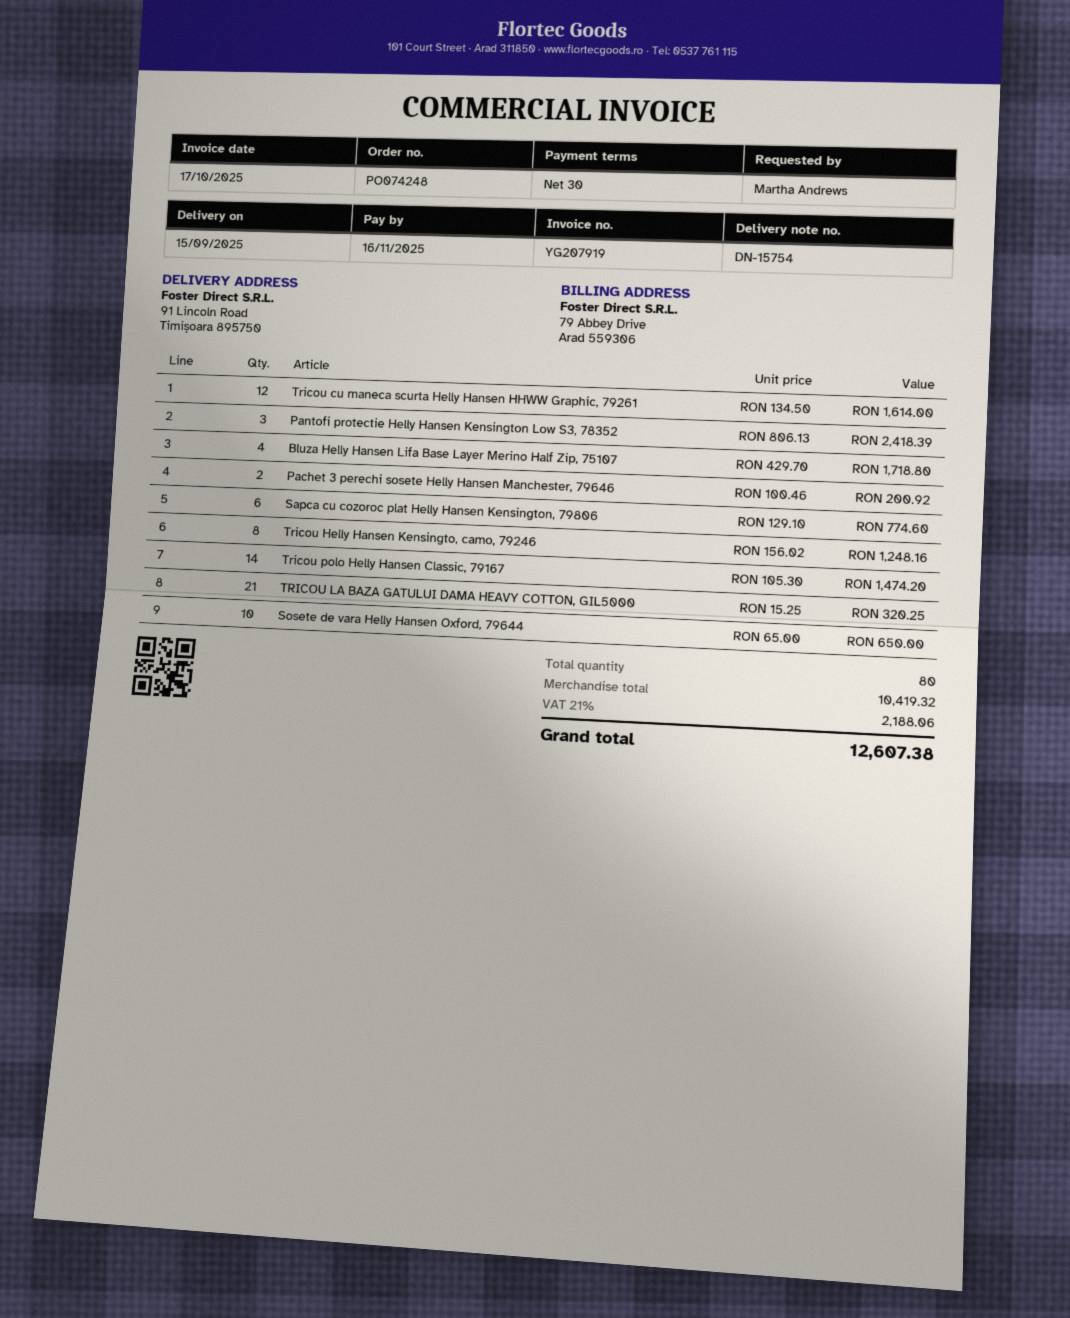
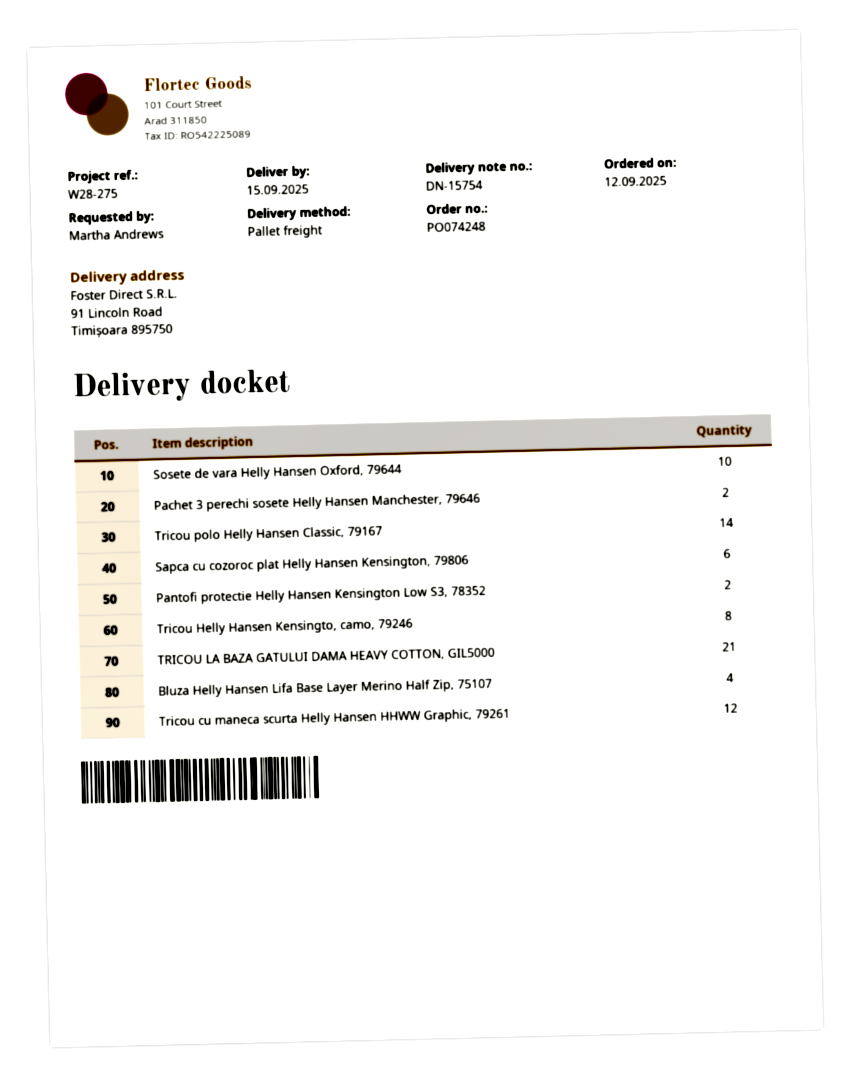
Pantofi protectie Helly Hansen Kensington Low S3, 78352: 3 -> 2

